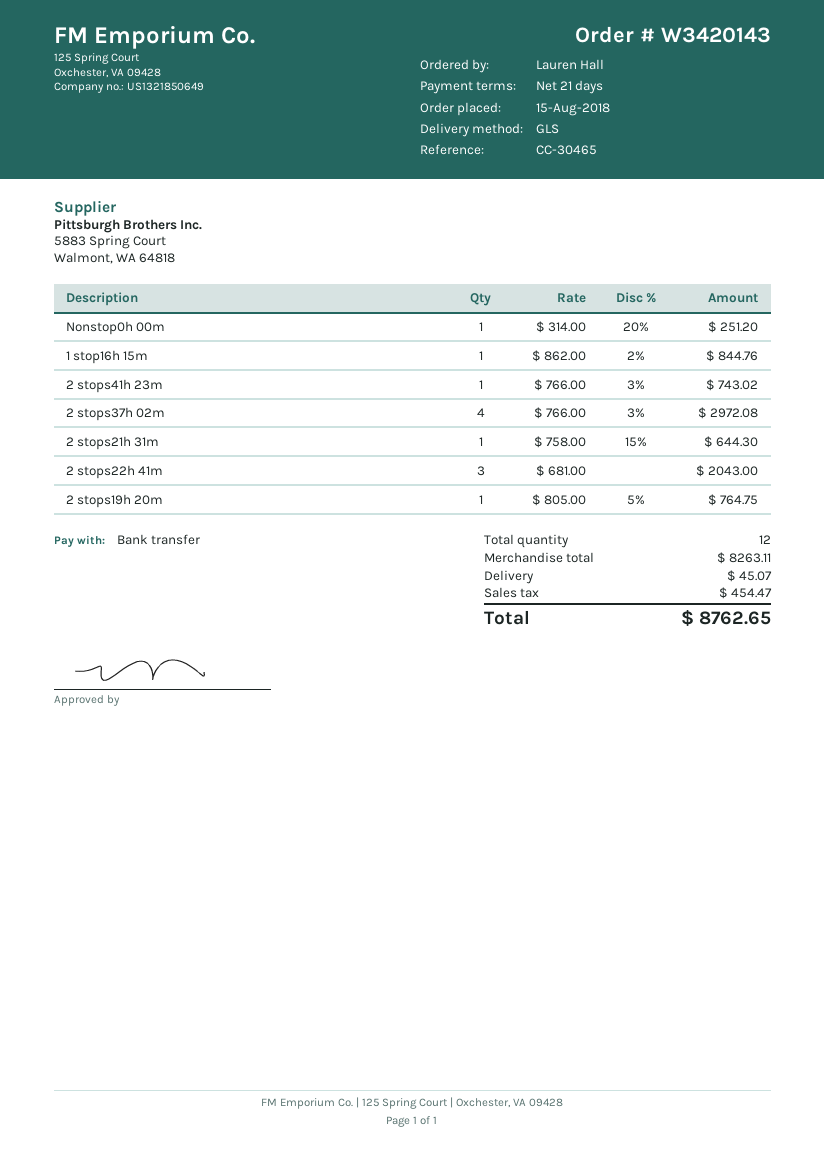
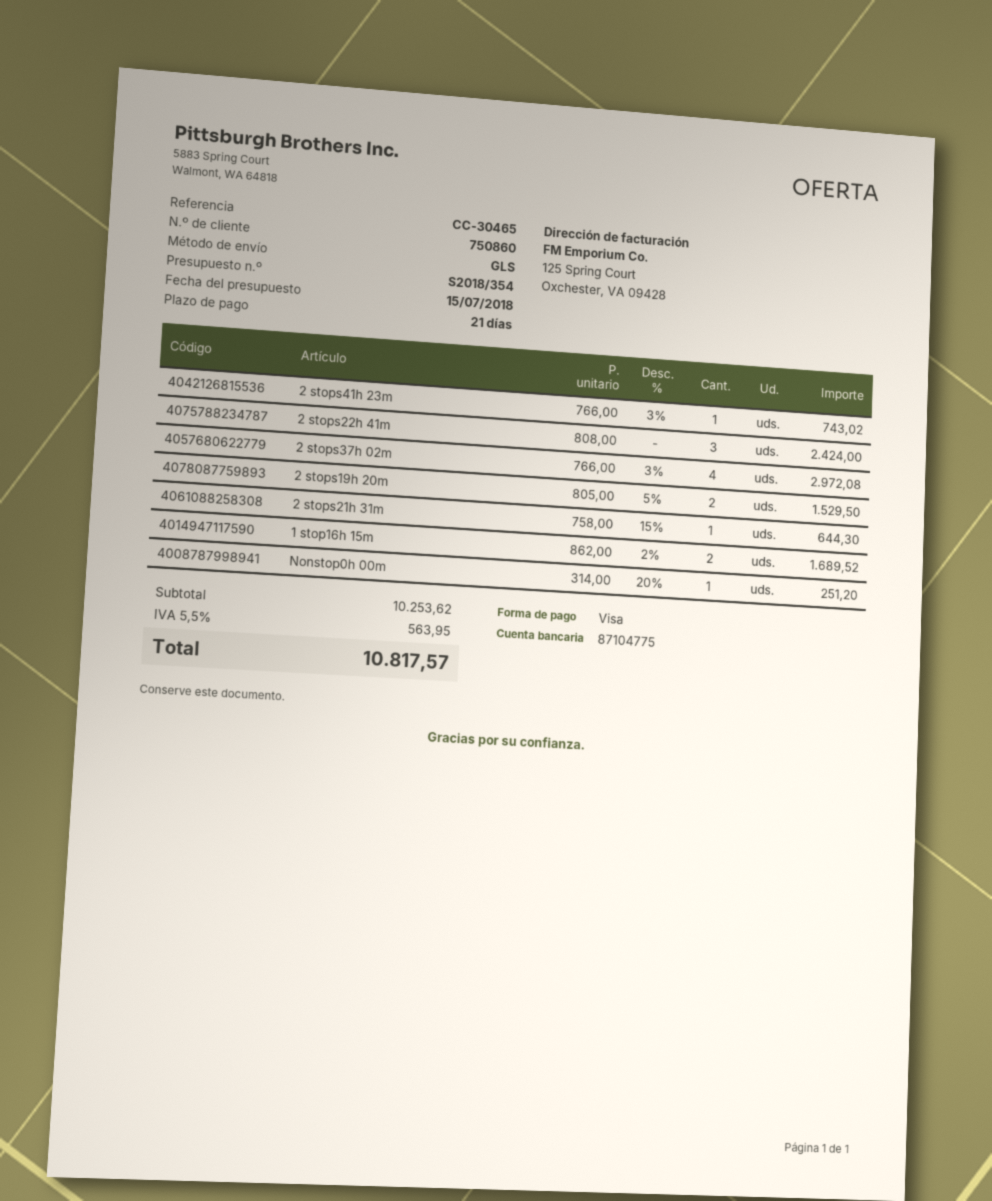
payment method: bank transfer -> Visa
1 stop16h 15m: 1 x 862.00 - 2% = 844.76 -> 2 x 862.00 - 2% = 1689.52
2 stops22h 41m: 3 x 681.00 = 2043.00 -> 3 x 808.00 = 2424.00
2 stops19h 20m: 1 x 805.00 - 5% = 764.75 -> 2 x 805.00 - 5% = 1529.50
subtotal: 8263.11 -> 10253.62
shipping: 45.07 -> none
tax: 454.47 -> 563.95
total: 8762.65 -> 10817.57

